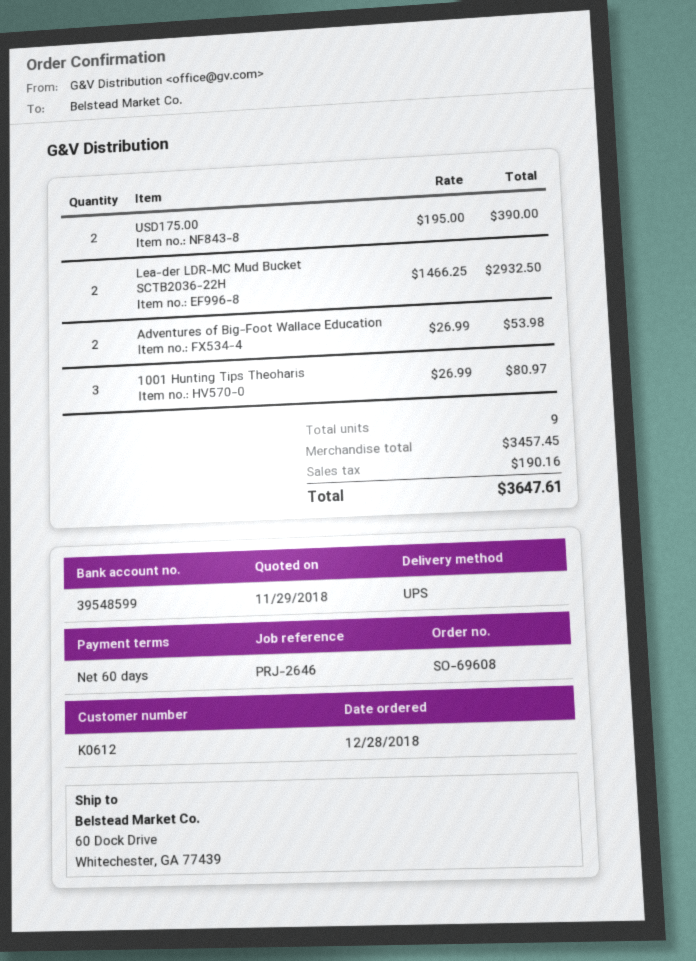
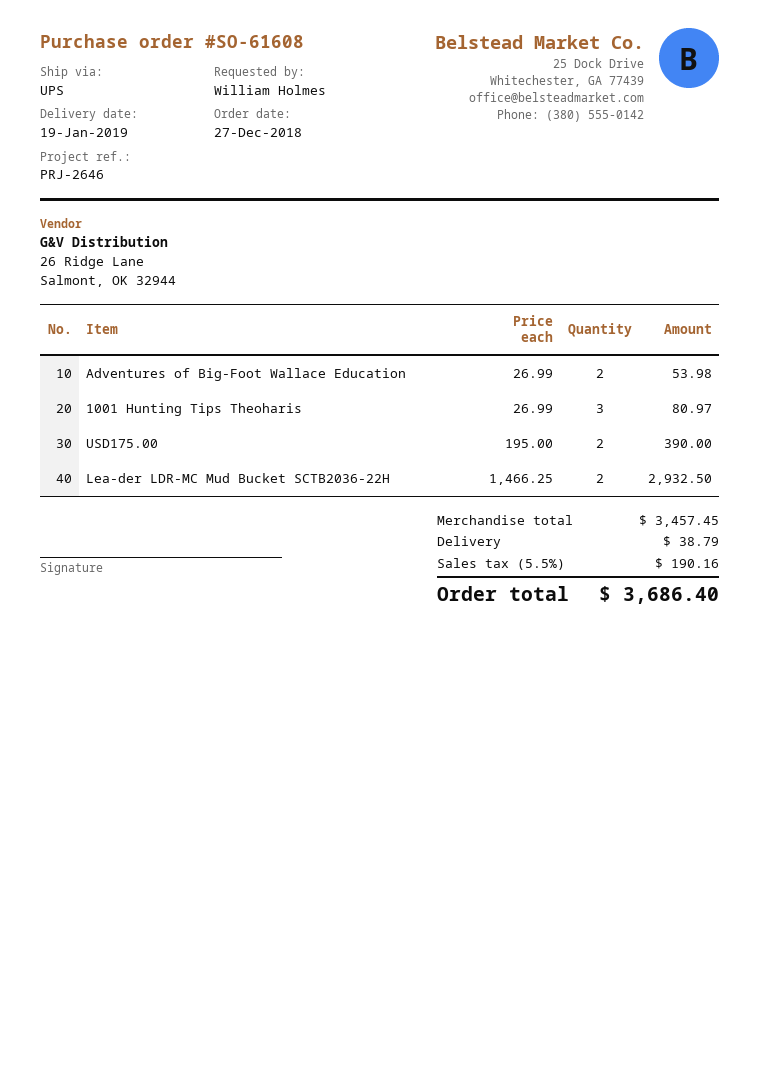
order number: SO-69608 -> SO-61608
order date: 2018-12-28 -> 2018-12-27
shipping: none -> 38.79
total: 3647.61 -> 3686.40

